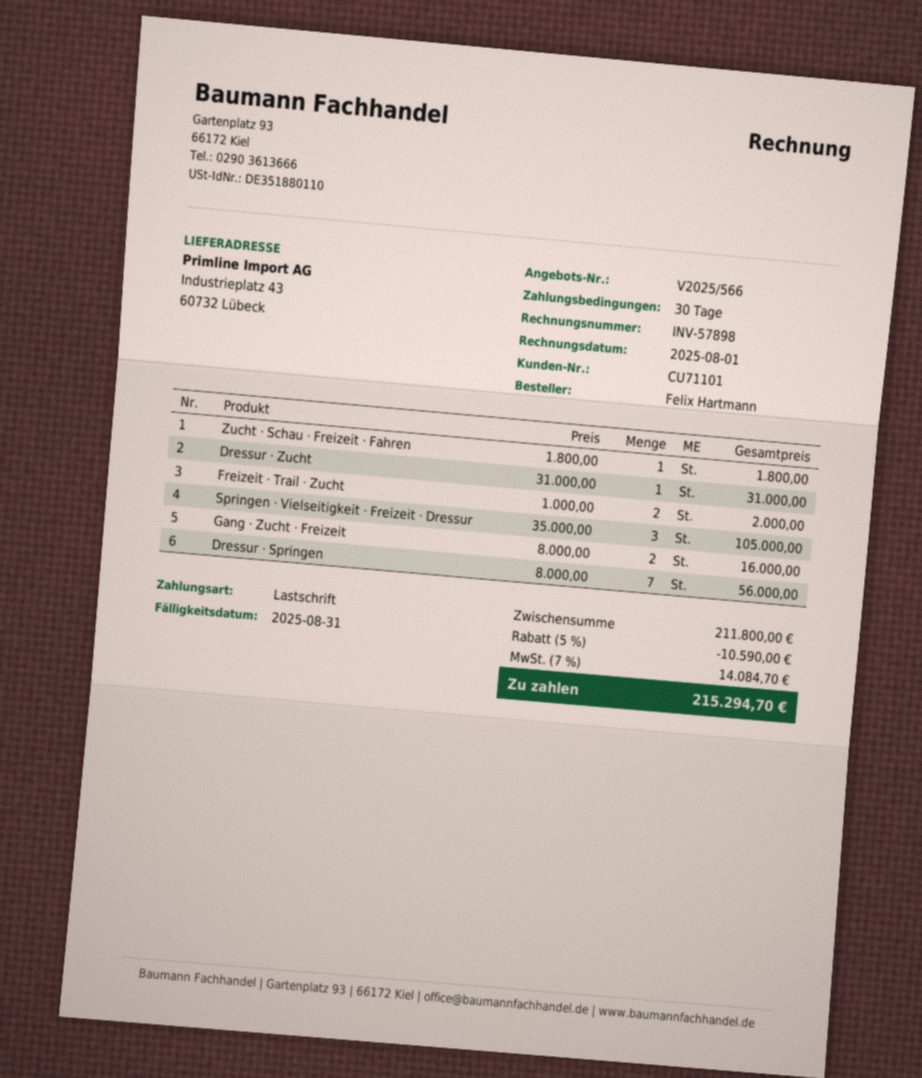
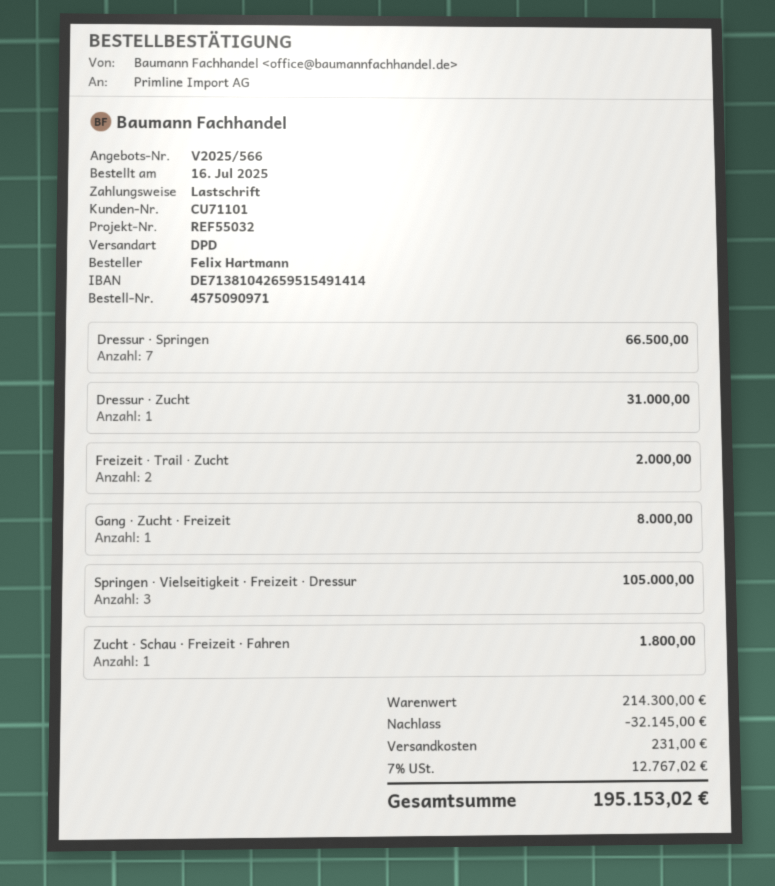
Gang · Zucht · Freizeit: 2 for 16000.00 -> 1 for 8000.00
Dressur · Springen: 7 for 56000.00 -> 7 for 66500.00
subtotal: 211800.00 -> 214300.00
discount: 10590.00 -> 32145.00
shipping: none -> 231.00
tax: 7% = 14084.70 -> 7% = 12767.02
total: 215294.70 -> 195153.02

